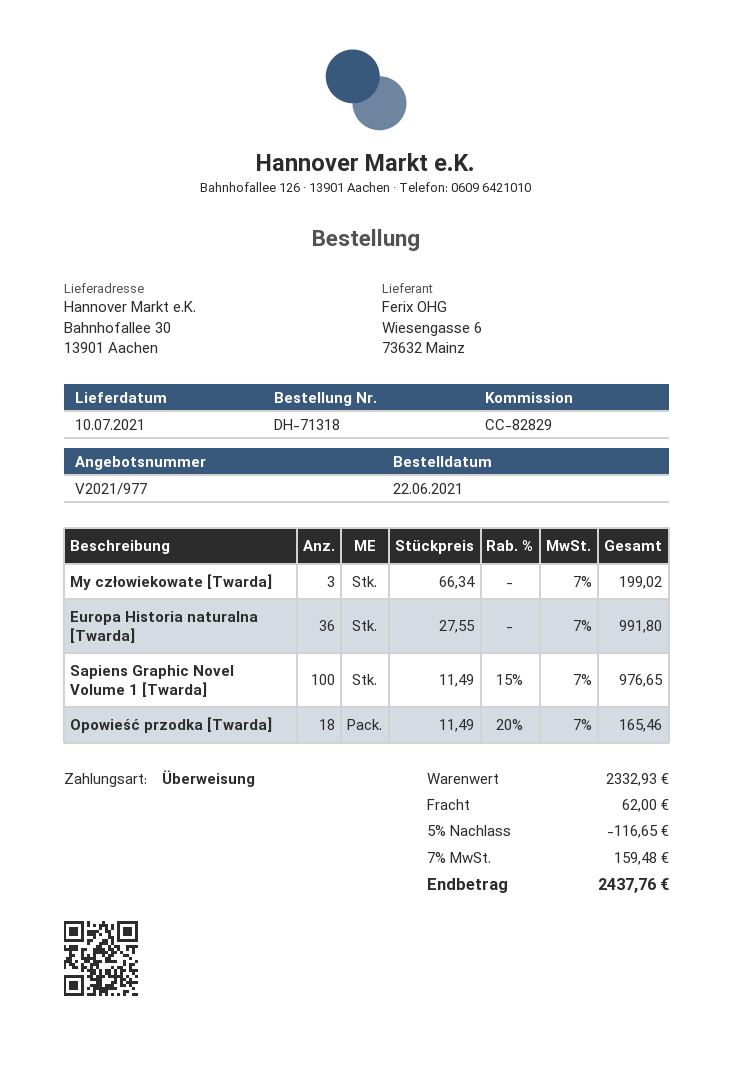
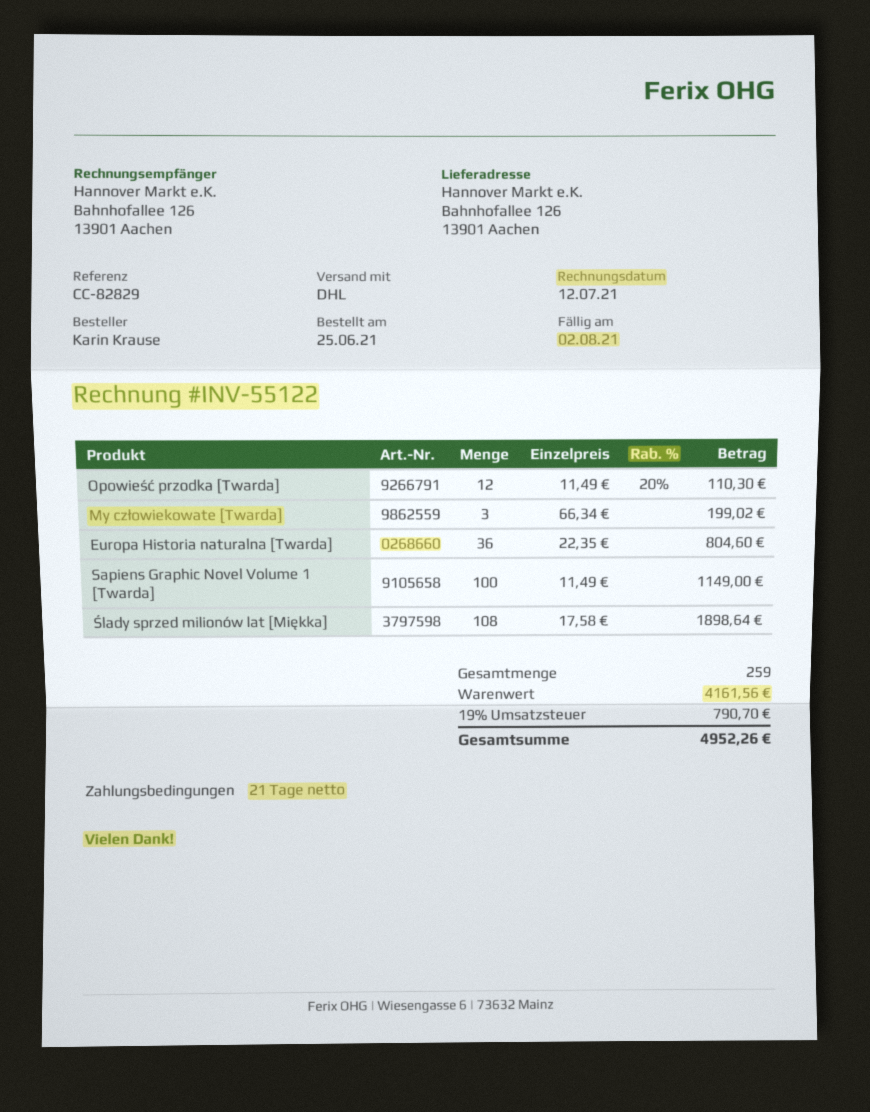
order date: 2021-06-22 -> 2021-06-25
ship to: Bahnhofallee 30, 13901 Aachen -> Bahnhofallee 126, 13901 Aachen
Europa Historia naturalna [Twarda]: 36 x 27.55 = 991.80 -> 36 x 22.35 = 804.60
Sapiens Graphic Novel Volume 1 [Twarda]: 100 x 11.49 - 15% = 976.65 -> 100 x 11.49 = 1149.00
Opowieść przodka [Twarda]: 18 x 11.49 - 20% = 165.46 -> 12 x 11.49 - 20% = 110.30
Ślady sprzed milionów lat [Miękka]: none -> 108 x 17.58 = 1898.64
subtotal: 2332.93 -> 4161.56
discount: 5% = 116.65 -> none
shipping: 62.00 -> none
tax: 7% = 159.48 -> 19% = 790.70
total: 2437.76 -> 4952.26

